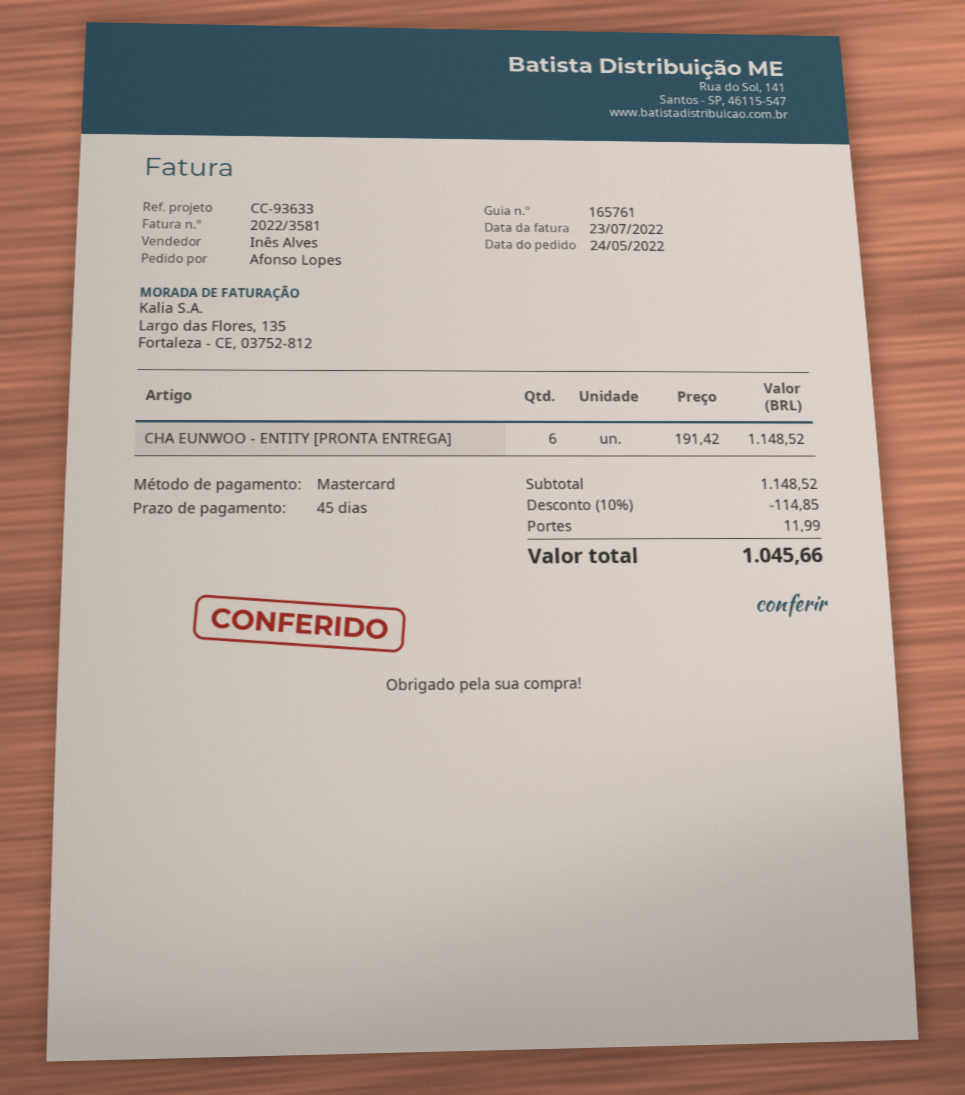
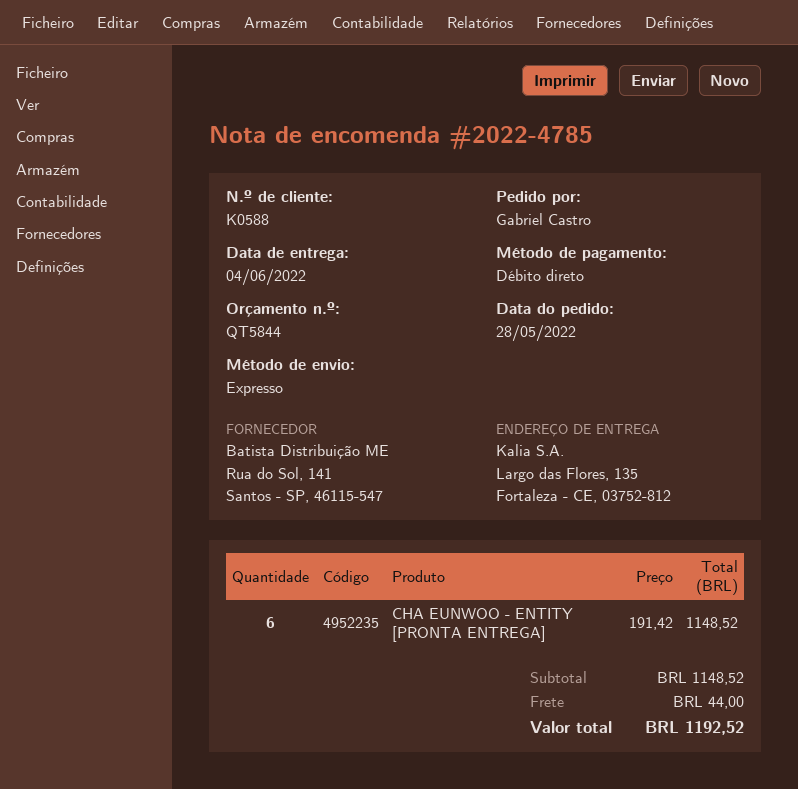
order date: 2022-05-24 -> 2022-05-28
ordered by: Afonso Lopes -> Gabriel Castro
payment method: Mastercard -> direct debit
discount: 10% = 114.85 -> none
shipping: 11.99 -> 44.00
total: 1045.66 -> 1192.52

